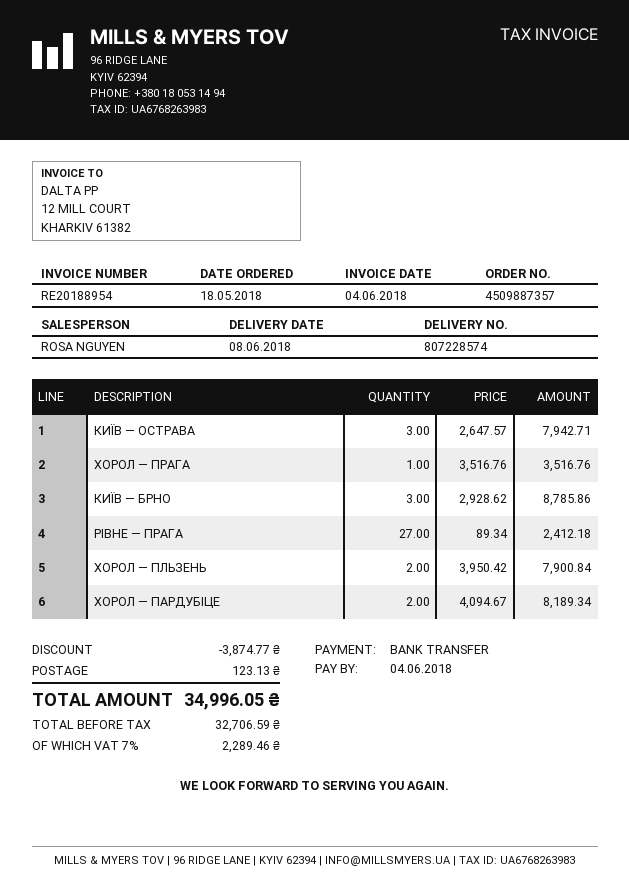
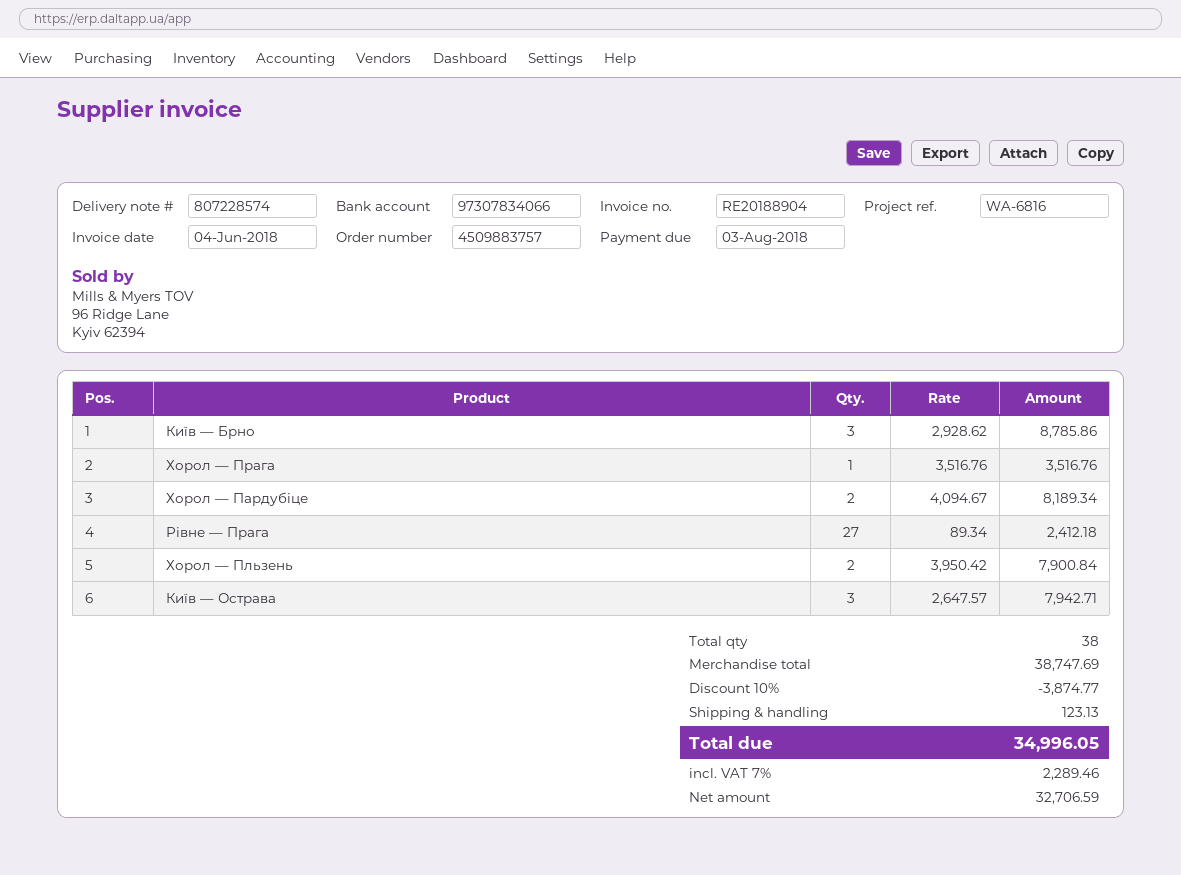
order number: 4509887357 -> 4509883757
invoice number: RE20188954 -> RE20188904
due date: 2018-06-04 -> 2018-08-03

